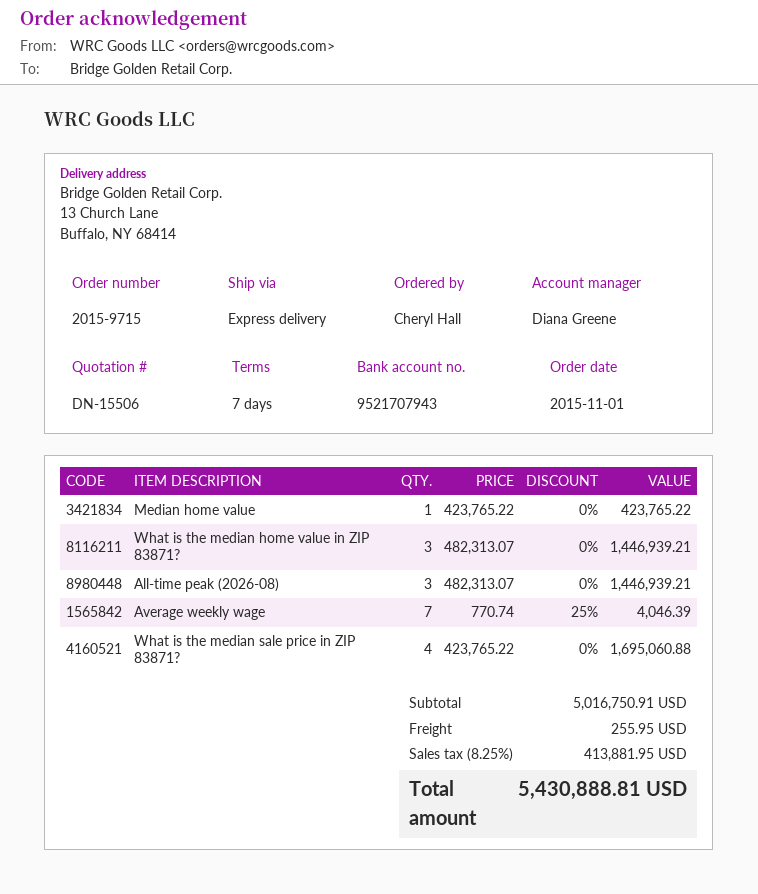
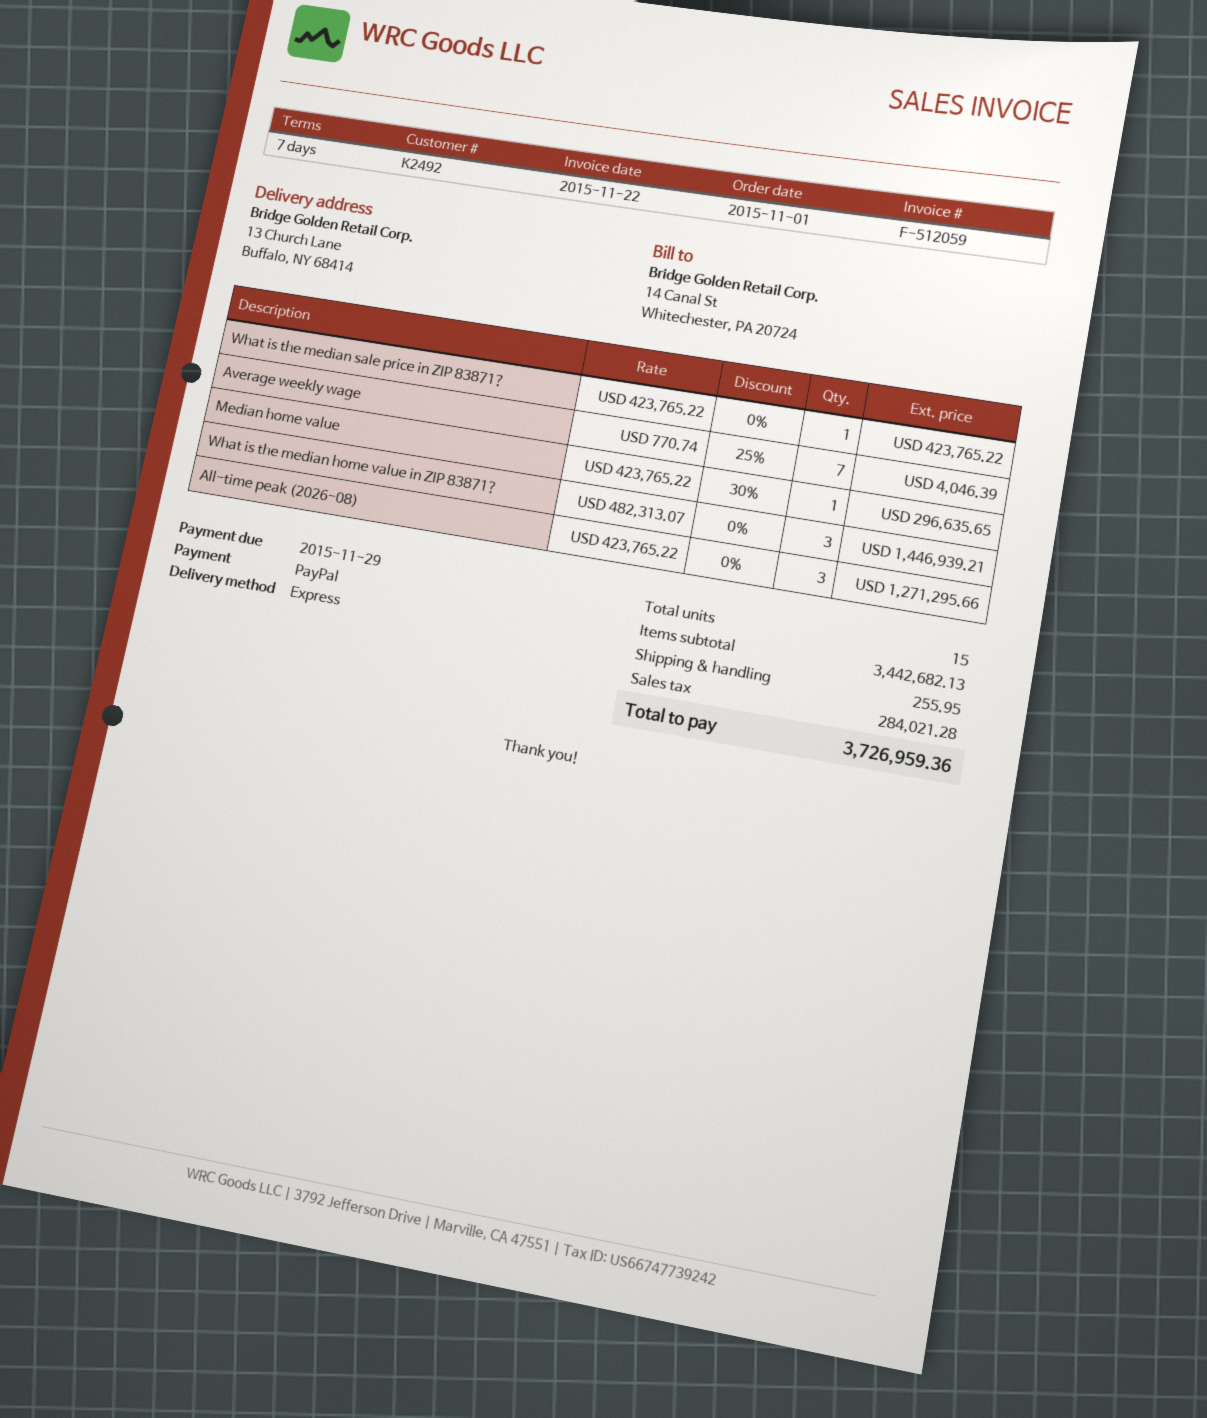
Median home value: 1 x 423765.22 = 423765.22 -> 1 x 423765.22 - 30% = 296635.65
All-time peak (2026-08): 3 x 482313.07 = 1446939.21 -> 3 x 423765.22 = 1271295.66
What is the median sale price in ZIP 83871?: 4 x 423765.22 = 1695060.88 -> 1 x 423765.22 = 423765.22
subtotal: 5016750.91 -> 3442682.13
tax: 413881.95 -> 284021.28
total: 5430888.81 -> 3726959.36

